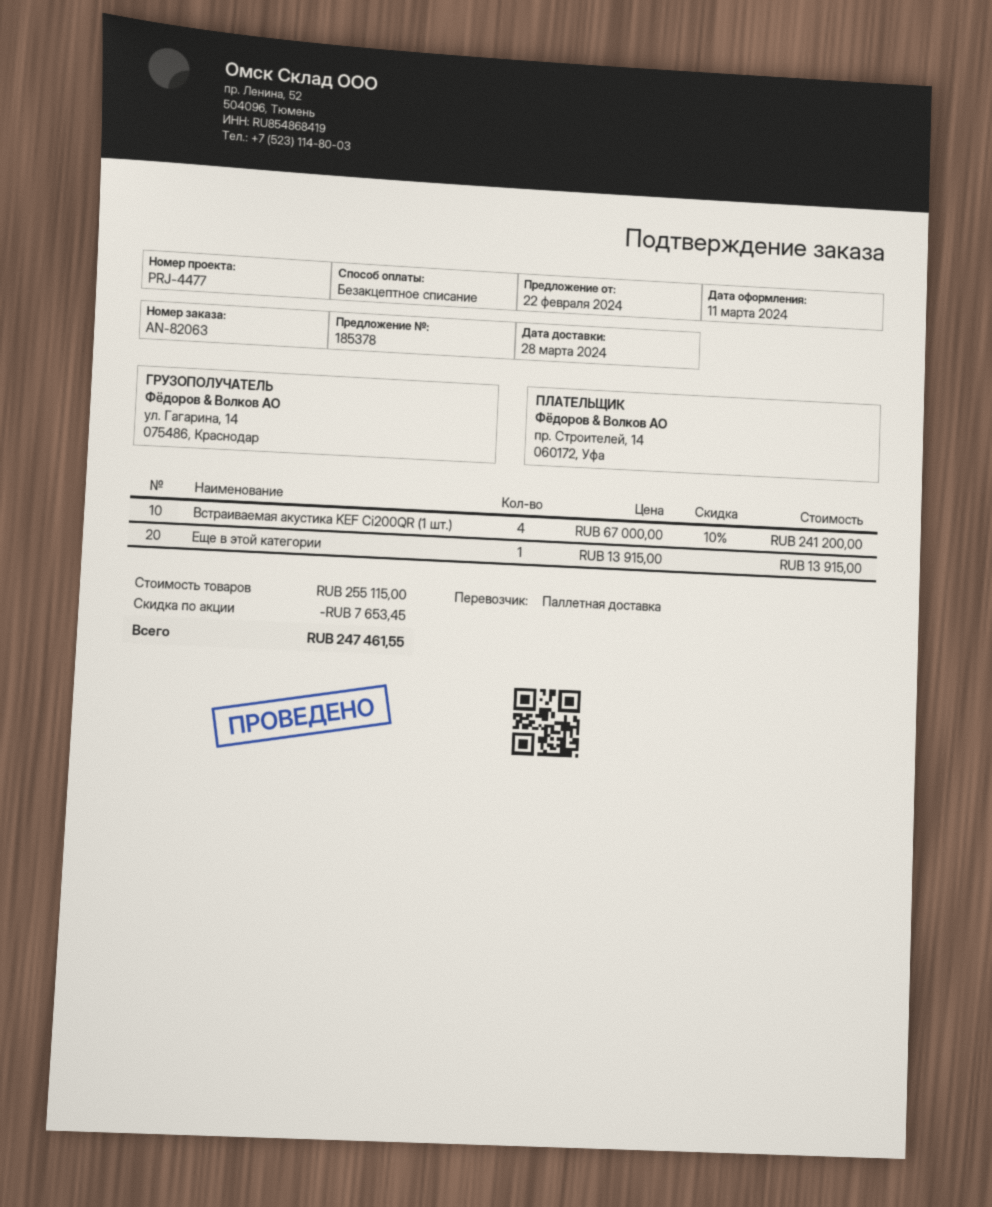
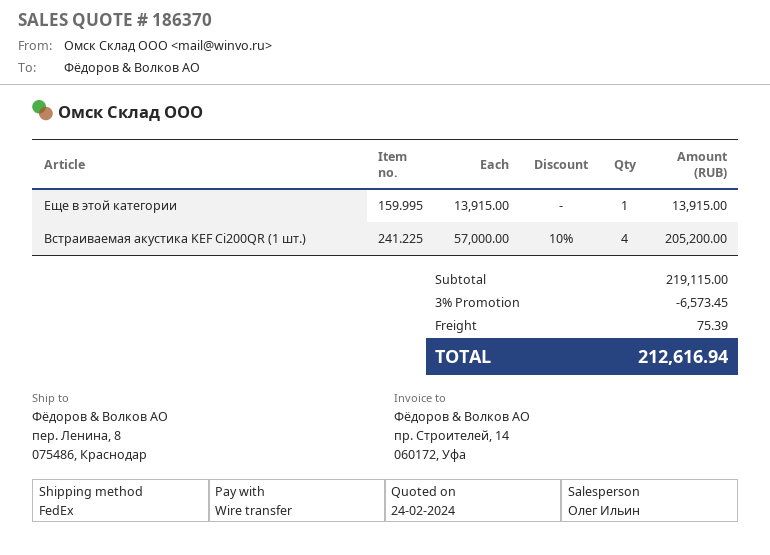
quote number: 185378 -> 186370
quote date: 2024-02-22 -> 2024-02-24
payment method: direct debit -> bank transfer
shipping method: pallet freight -> FedEx
ship to: ул. Гагарина, 14, 075486, Краснодар -> пер. Ленина, 8, 075486, Краснодар
Встраиваемая акустика KEF Ci200QR (1 шт.): 4 x 67000.00 - 10% = 241200.00 -> 4 x 57000.00 - 10% = 205200.00
subtotal: 255115.00 -> 219115.00
discount: 7653.45 -> 6573.45
shipping: none -> 75.39
total: 247461.55 -> 212616.94

